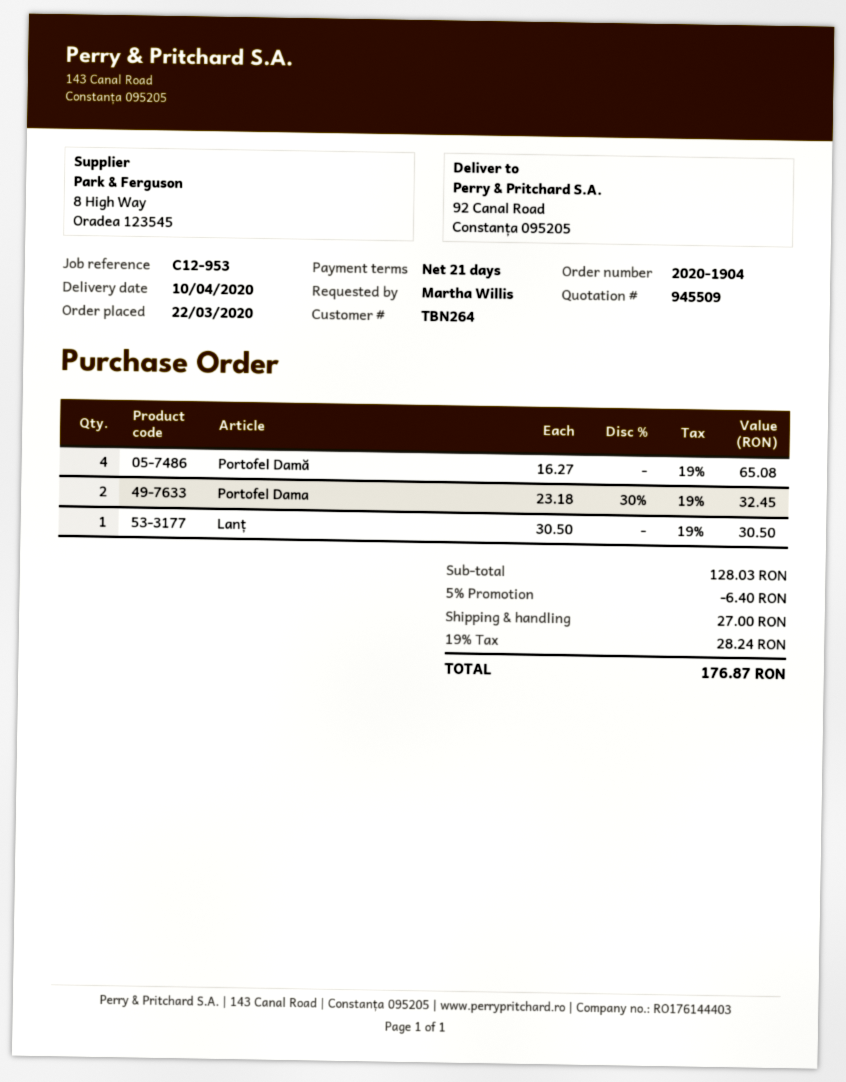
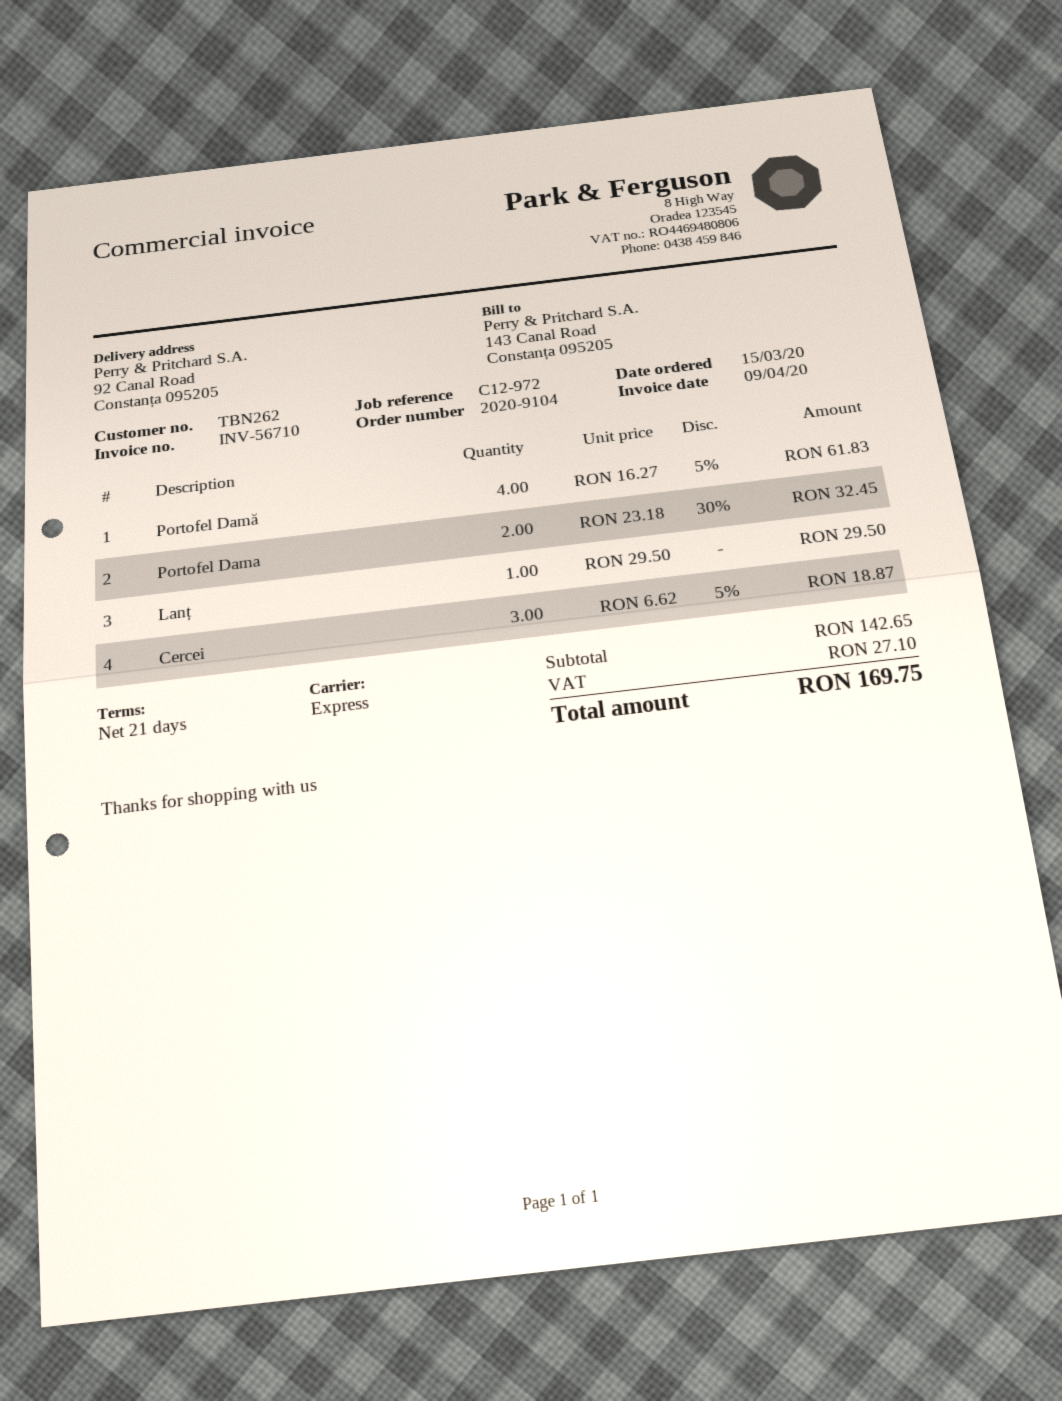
order number: 2020-1904 -> 2020-9104
order date: 2020-03-22 -> 2020-03-15
customer number: TBN264 -> TBN262
reference: C12-953 -> C12-972
Portofel Damă: 4 x 16.27 = 65.08 -> 4 x 16.27 - 5% = 61.83
Lanț: 1 x 30.50 = 30.50 -> 1 x 29.50 = 29.50
Cercei: none -> 3 x 6.62 - 5% = 18.87
subtotal: 128.03 -> 142.65
discount: 5% = 6.40 -> none
shipping: 27.00 -> none
tax: 28.24 -> 27.10
total: 176.87 -> 169.75

